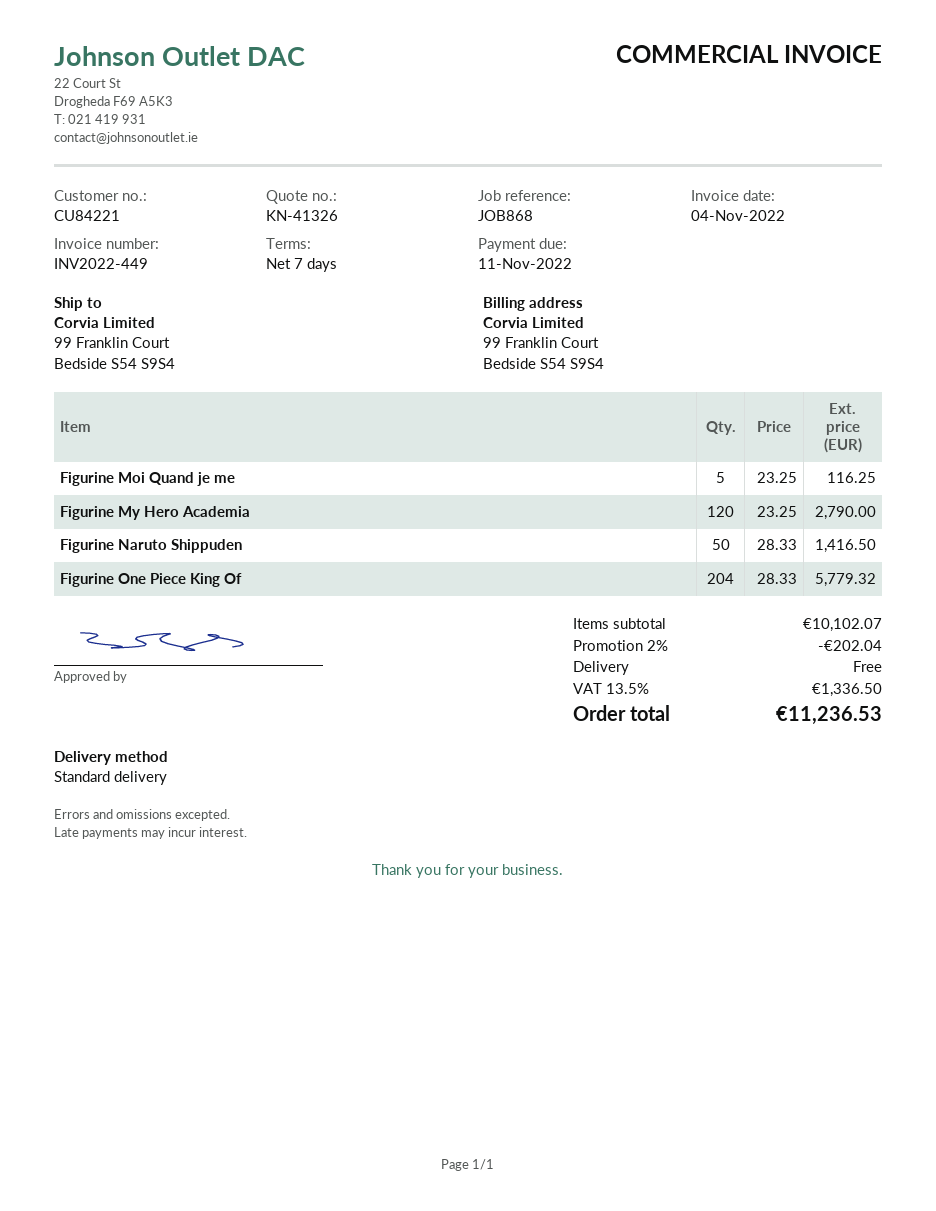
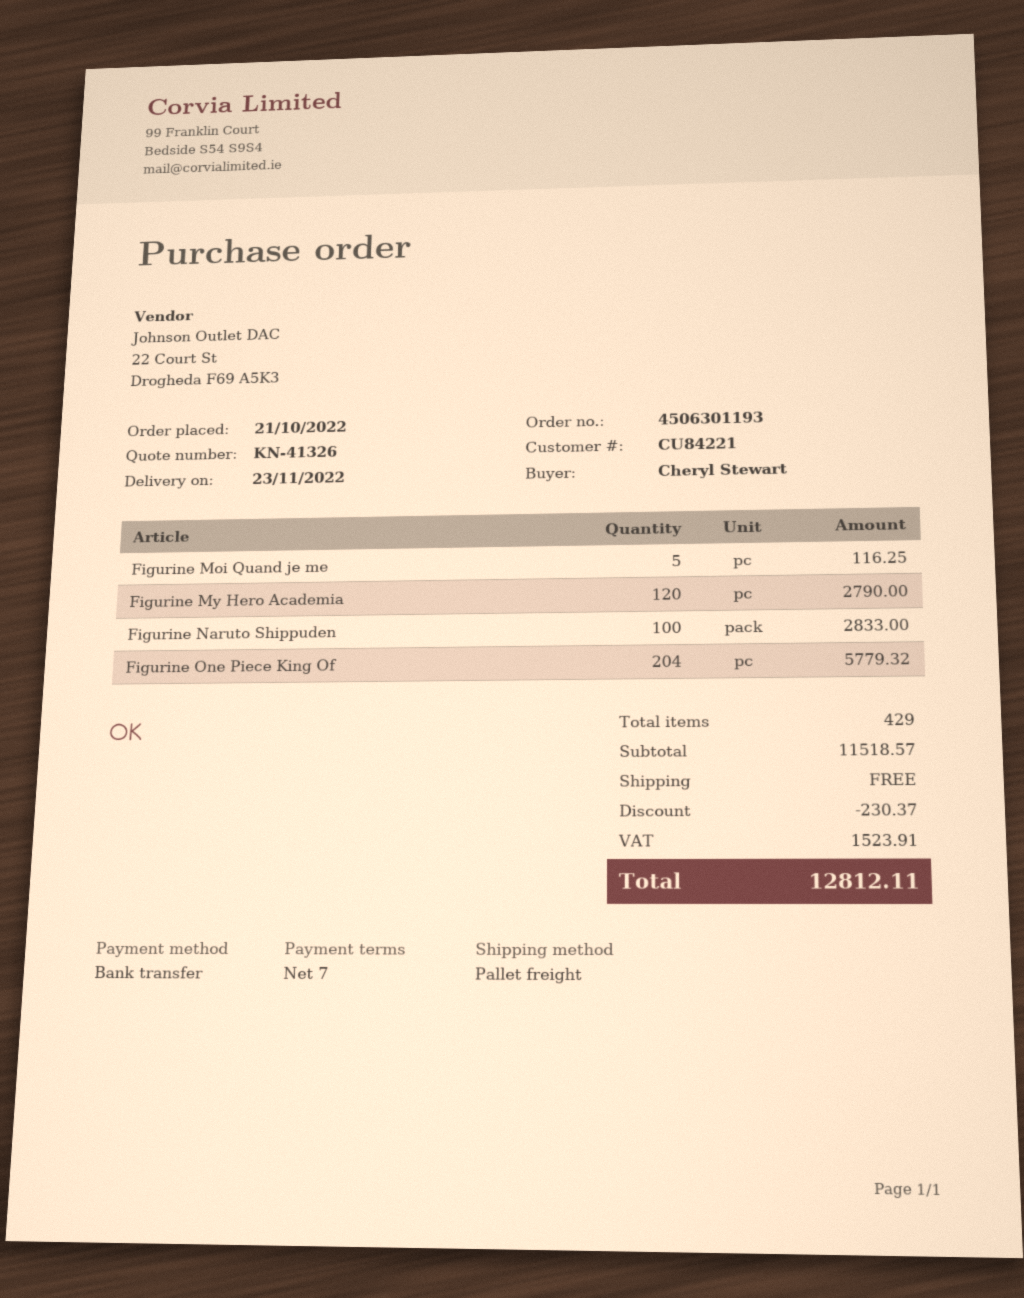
shipping method: standard -> pallet freight
Figurine Naruto Shippuden: 50 for 1416.50 -> 100 for 2833.00
subtotal: 10102.07 -> 11518.57
discount: 202.04 -> 230.37
tax: 1336.50 -> 1523.91
total: 11236.53 -> 12812.11

